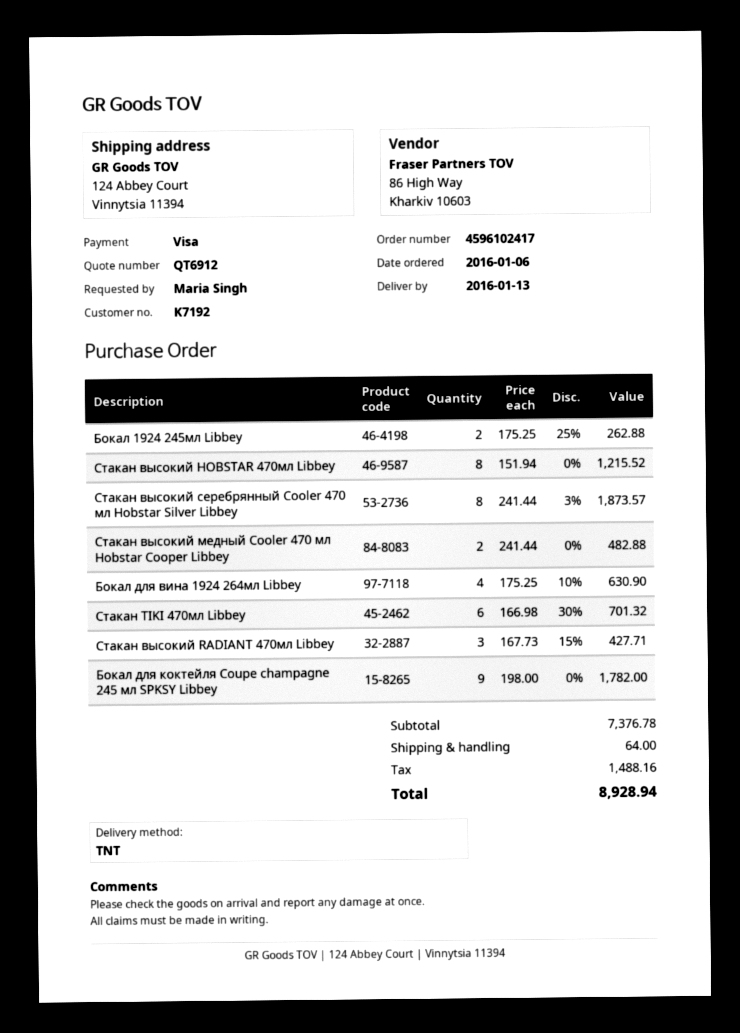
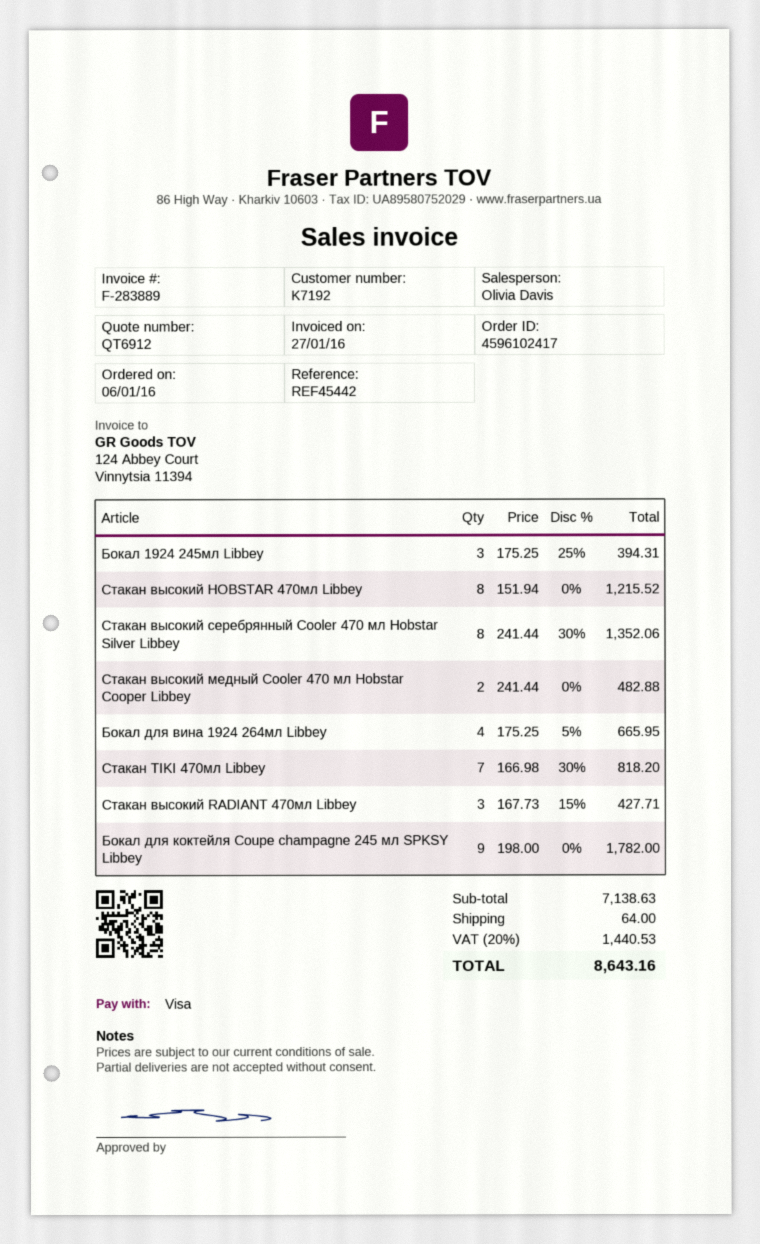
Бокал 1924 245мл Libbey: 2 x 175.25 - 25% = 262.88 -> 3 x 175.25 - 25% = 394.31
Стакан высокий серебрянный Cooler 470 мл Hobstar Silver Libbey: 8 x 241.44 - 3% = 1873.57 -> 8 x 241.44 - 30% = 1352.06
Бокал для вина 1924 264мл Libbey: 4 x 175.25 - 10% = 630.90 -> 4 x 175.25 - 5% = 665.95
Стакан TIKI 470мл Libbey: 6 x 166.98 - 30% = 701.32 -> 7 x 166.98 - 30% = 818.20
subtotal: 7376.78 -> 7138.63
tax: 1488.16 -> 1440.53
total: 8928.94 -> 8643.16

